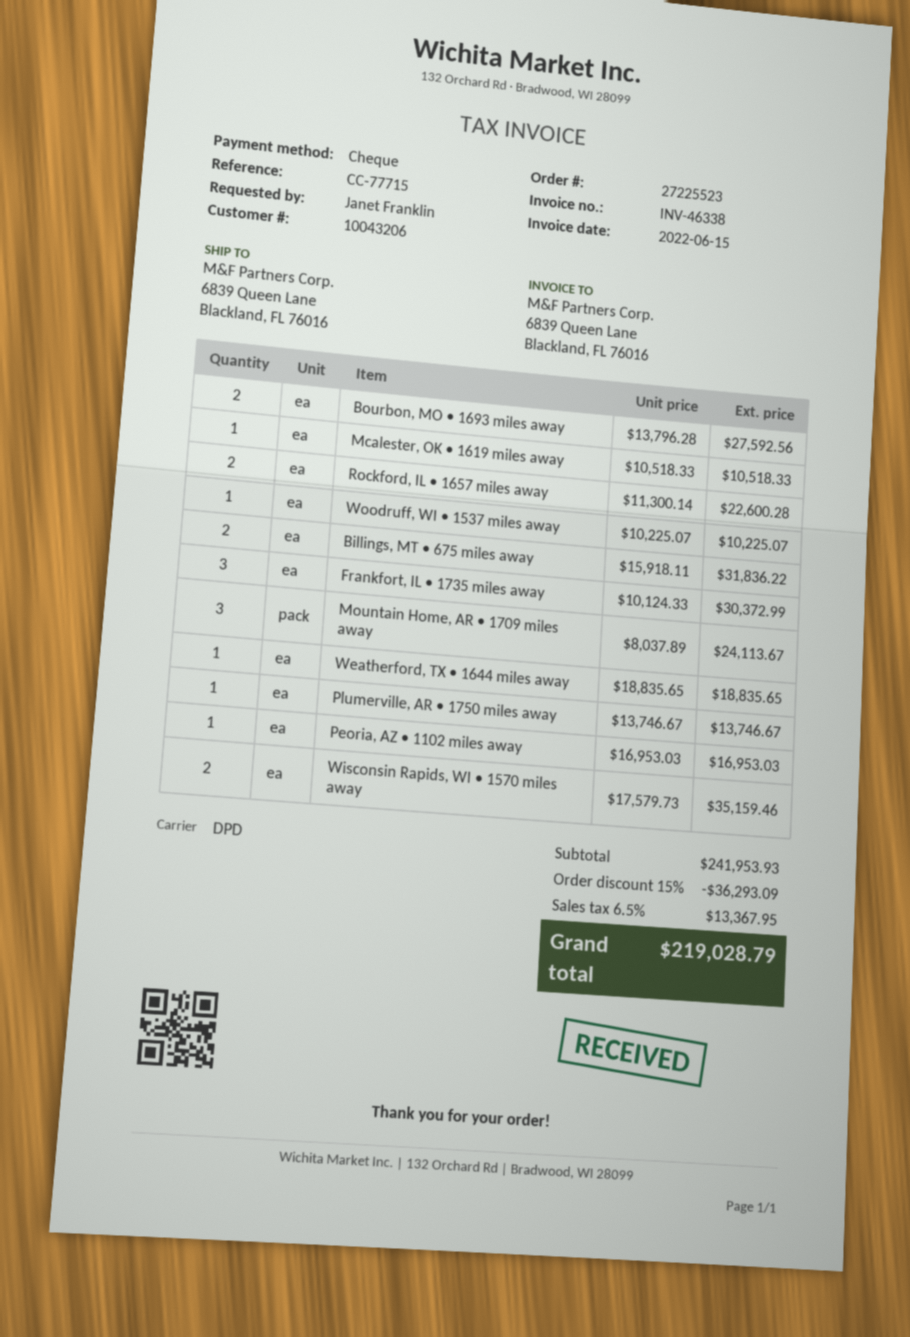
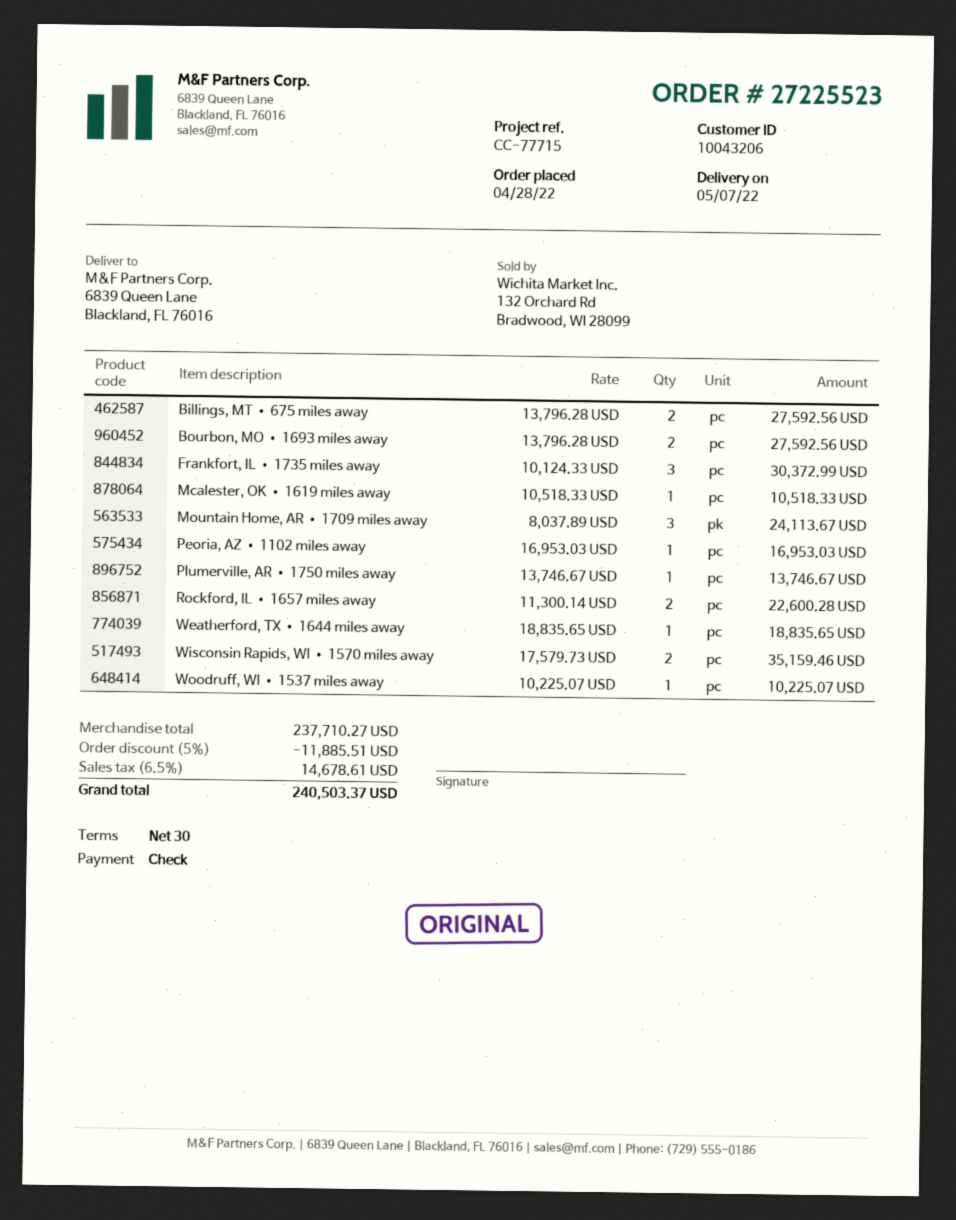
Billings, MT • 675 miles away: 2 x 15918.11 = 31836.22 -> 2 x 13796.28 = 27592.56
subtotal: 241953.93 -> 237710.27
discount: 15% = 36293.09 -> 5% = 11885.51
tax: 6.5% = 13367.95 -> 6.5% = 14678.61
total: 219028.79 -> 240503.37

